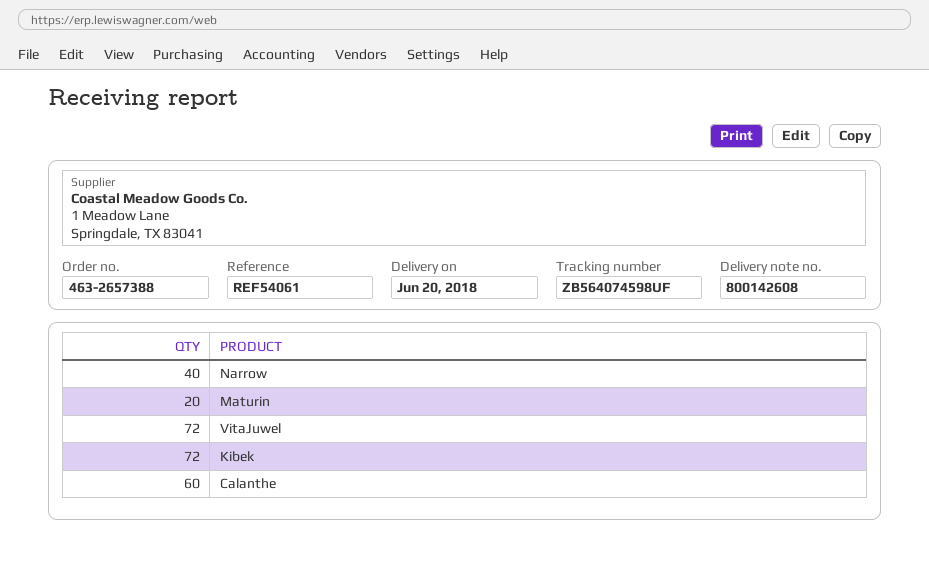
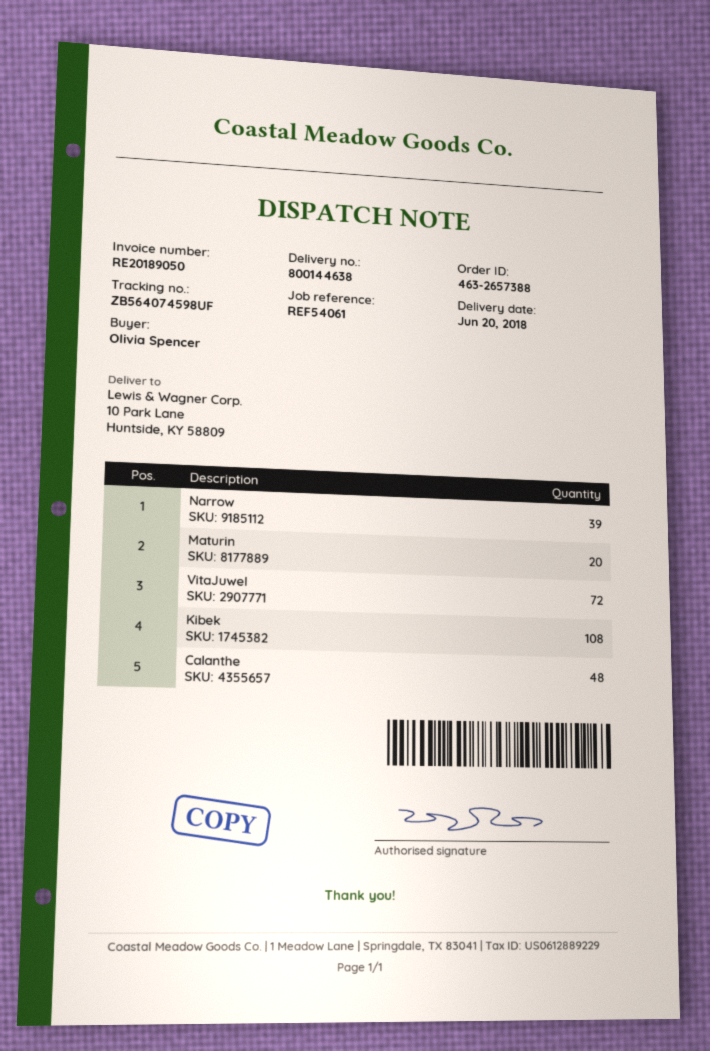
delivery note number: 800142608 -> 800144638
Narrow: 40 -> 39
Kibek: 72 -> 108
Calanthe: 60 -> 48

